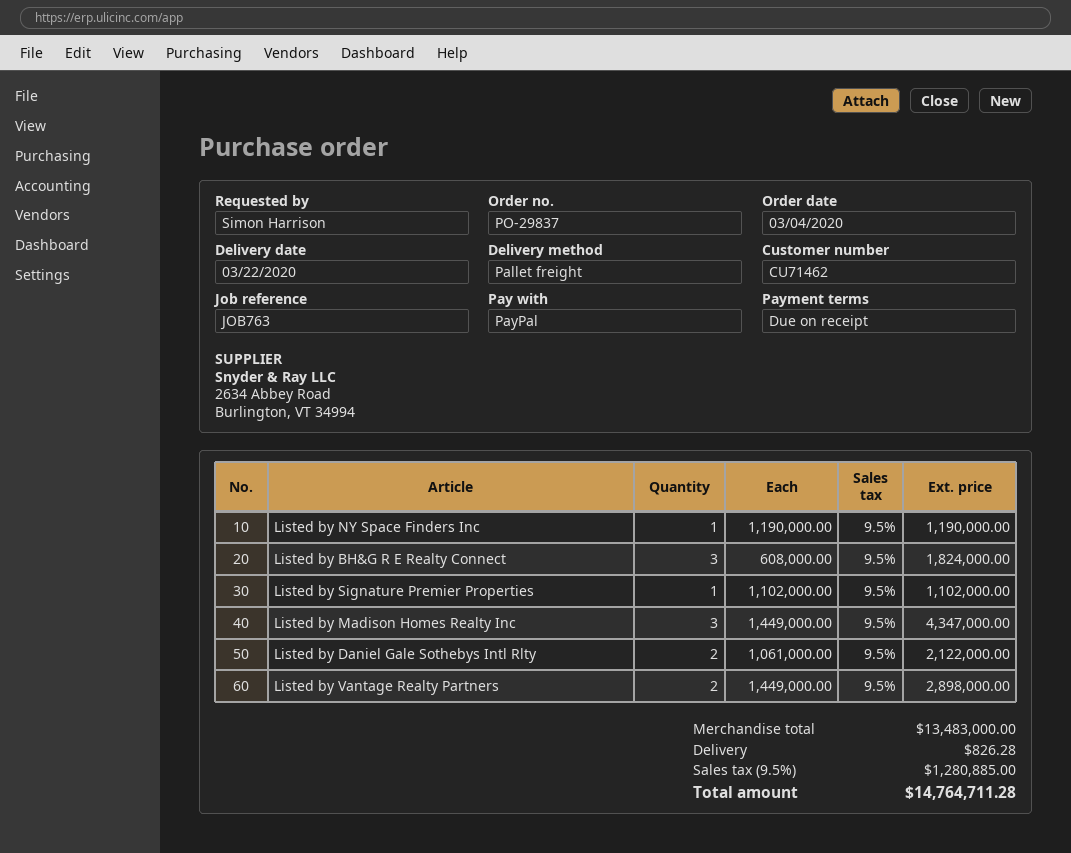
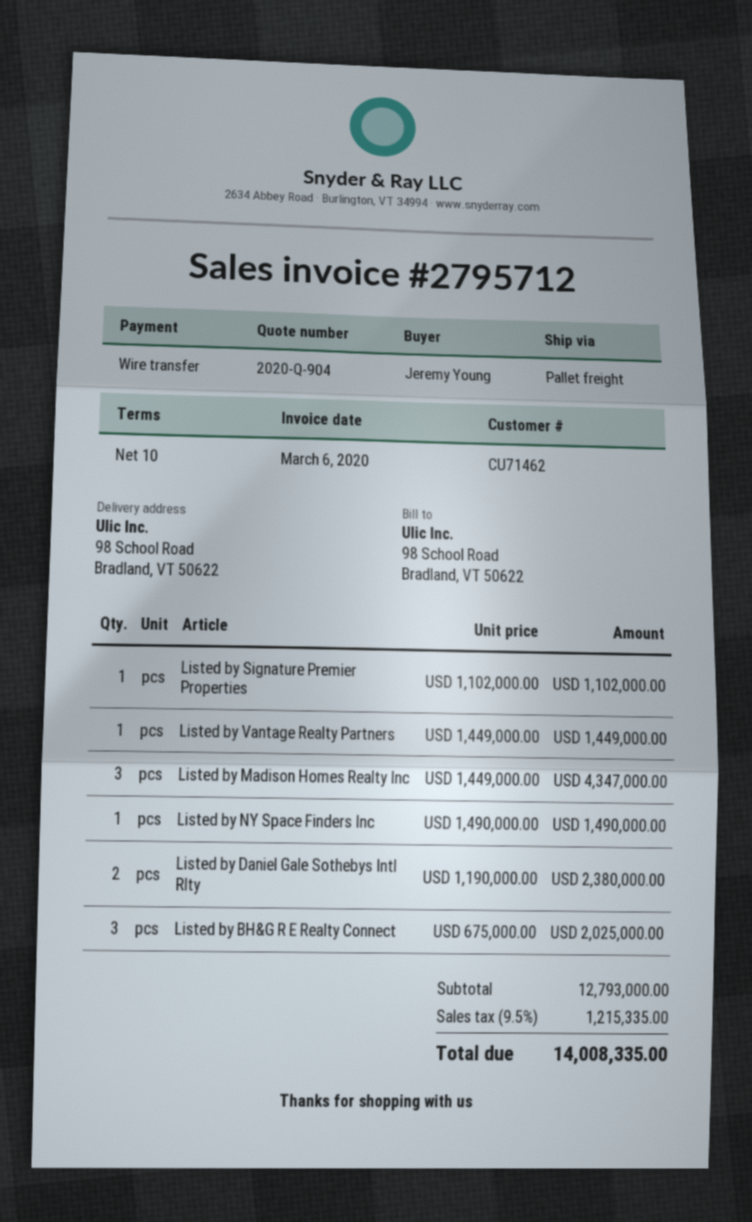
payment terms: on receipt -> 10 days
ordered by: Simon Harrison -> Jeremy Young
payment method: PayPal -> bank transfer
Listed by NY Space Finders Inc: 1 x 1190000.00 = 1190000.00 -> 1 x 1490000.00 = 1490000.00
Listed by BH&G R E Realty Connect: 3 x 608000.00 = 1824000.00 -> 3 x 675000.00 = 2025000.00
Listed by Daniel Gale Sothebys Intl Rlty: 2 x 1061000.00 = 2122000.00 -> 2 x 1190000.00 = 2380000.00
Listed by Vantage Realty Partners: 2 x 1449000.00 = 2898000.00 -> 1 x 1449000.00 = 1449000.00
subtotal: 13483000.00 -> 12793000.00
shipping: 826.28 -> none
tax: 9.5% = 1280885.00 -> 9.5% = 1215335.00
total: 14764711.28 -> 14008335.00

